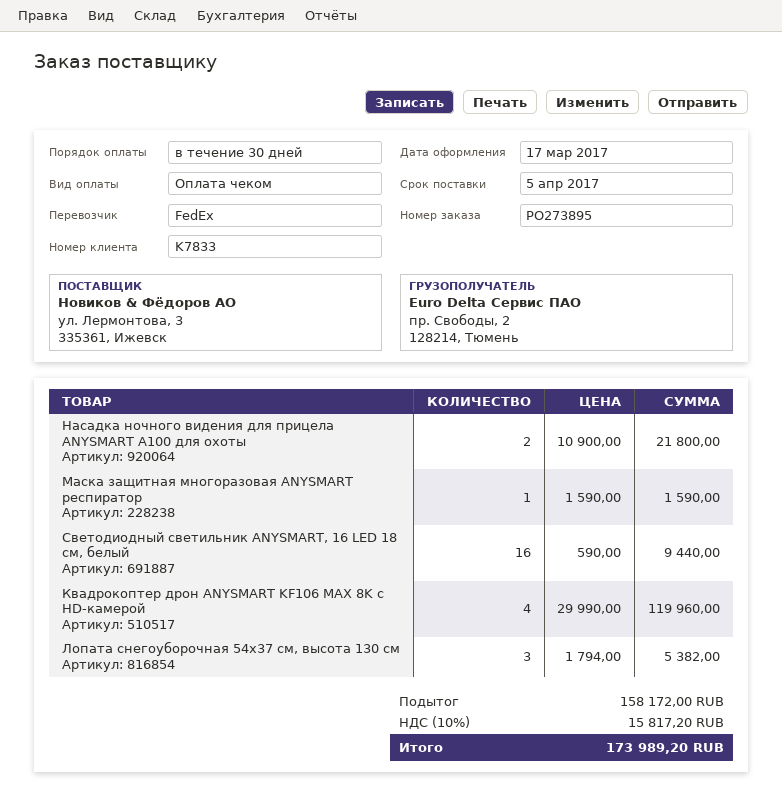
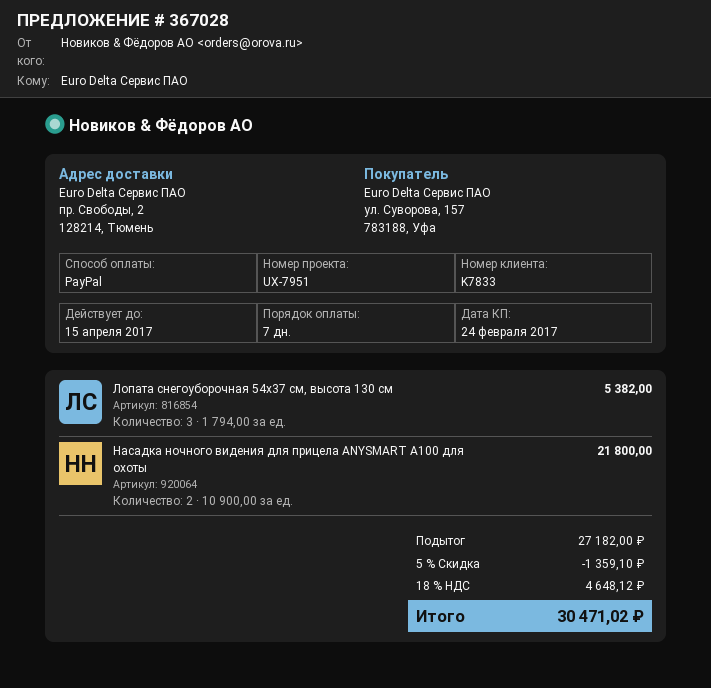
payment terms: 30 days -> 7 days
payment method: cheque -> PayPal
Маска защитная многоразовая ANYSMART респиратор: 1 x 1590.00 = 1590.00 -> none
Светодиодный светильник ANYSMART, 16 LED 18 см, белый: 16 x 590.00 = 9440.00 -> none
Квадрокоптер дрон ANYSMART KF106 MAX 8K с HD-камерой: 4 x 29990.00 = 119960.00 -> none
subtotal: 158172.00 -> 27182.00
discount: none -> 5% = 1359.10
tax: 10% = 15817.20 -> 18% = 4648.12
total: 173989.20 -> 30471.02

